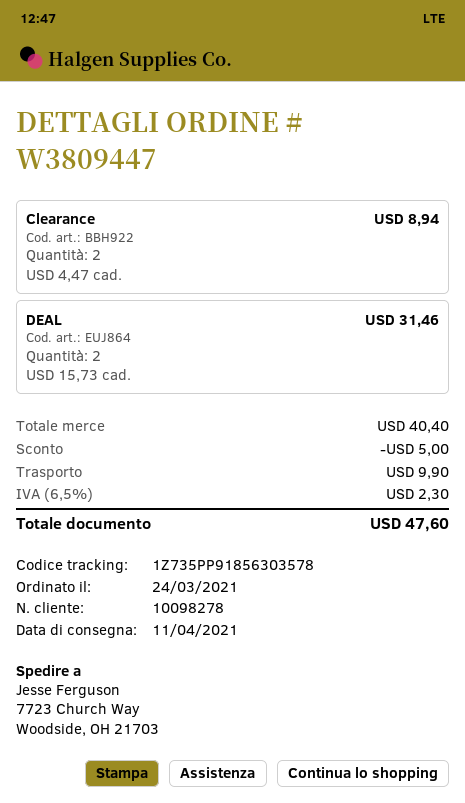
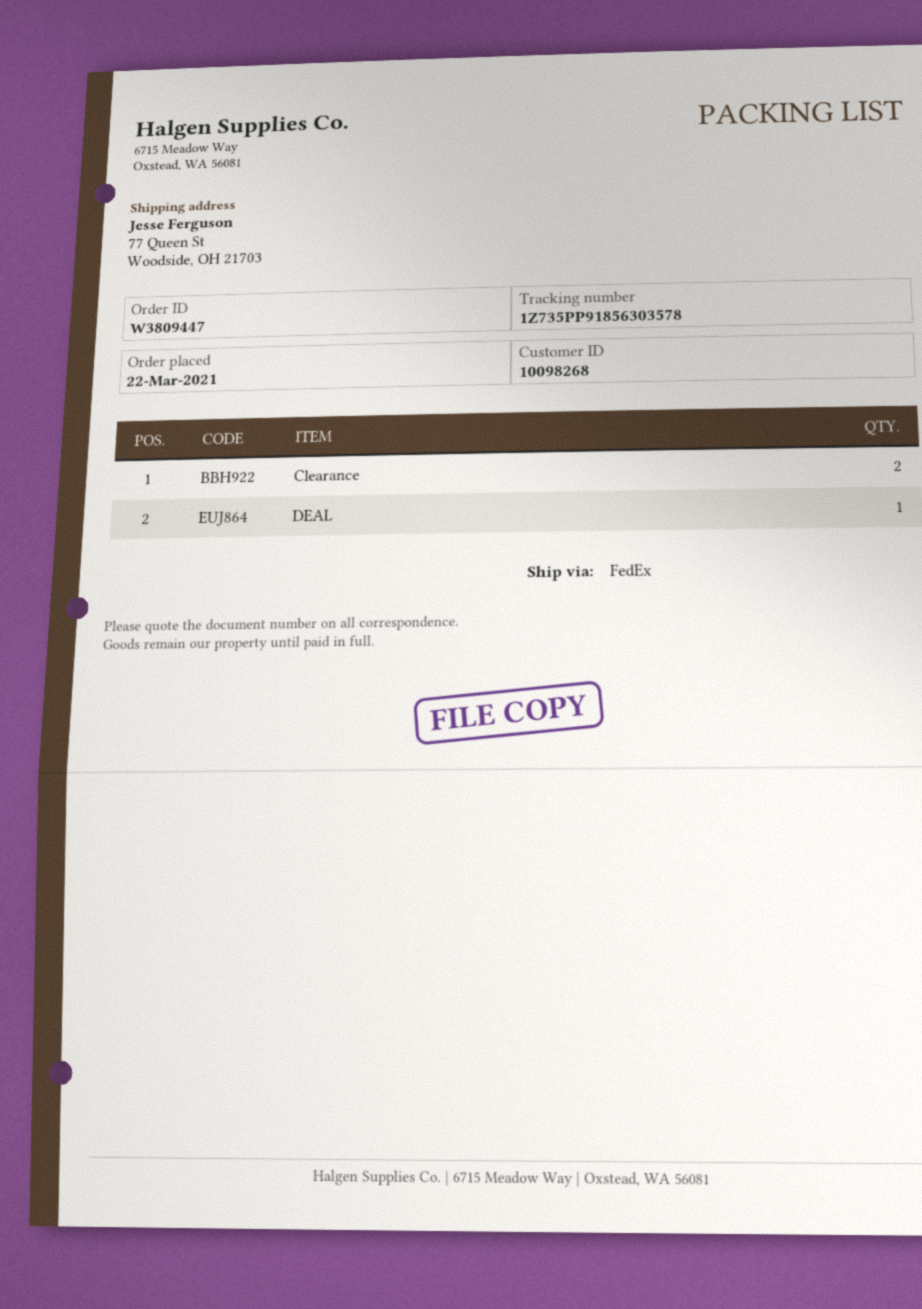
order date: 2021-03-24 -> 2021-03-22
customer number: 10098278 -> 10098268
ship to: 7723 Church Way, Woodside, OH 21703 -> 77 Queen St, Woodside, OH 21703
DEAL: 2 -> 1

